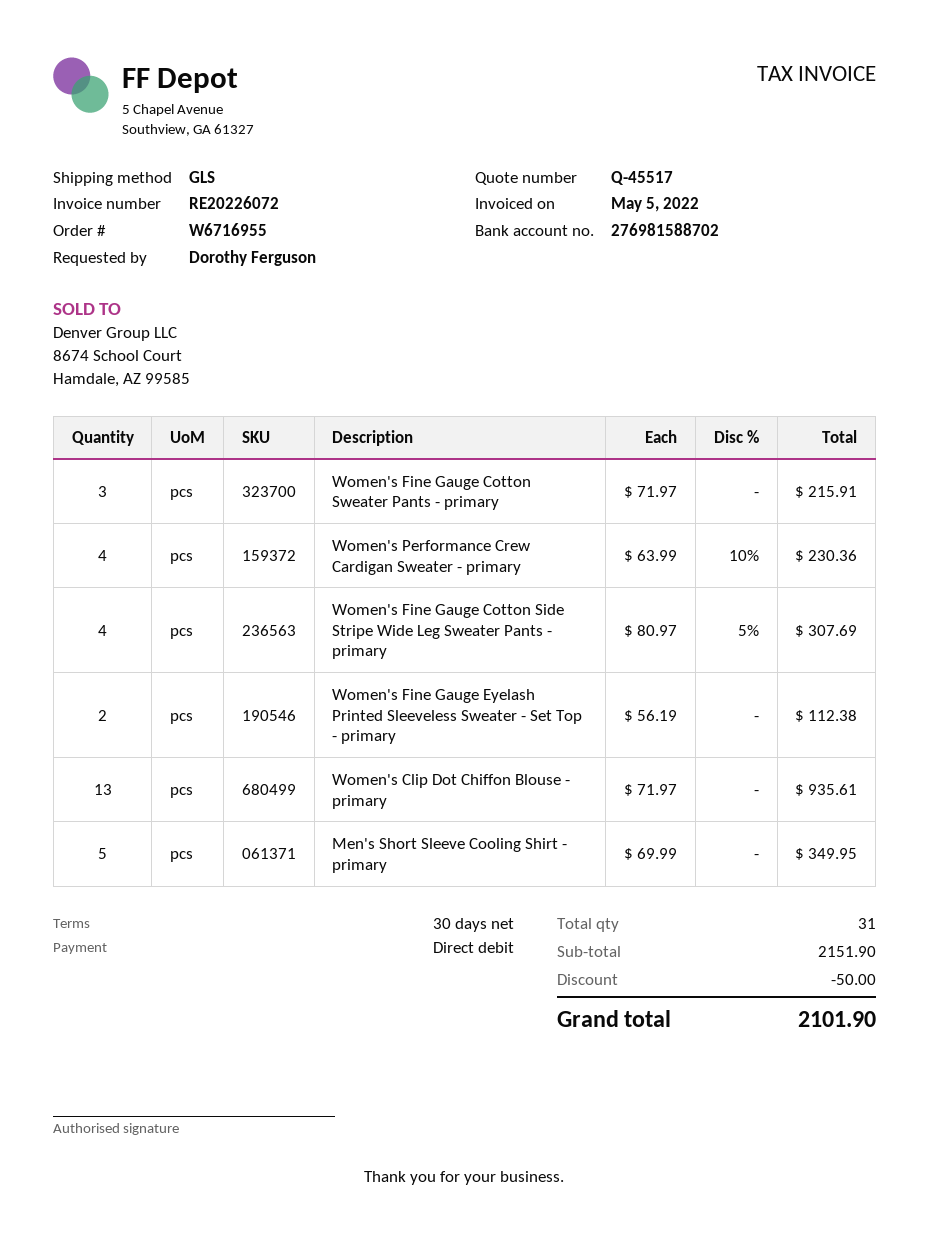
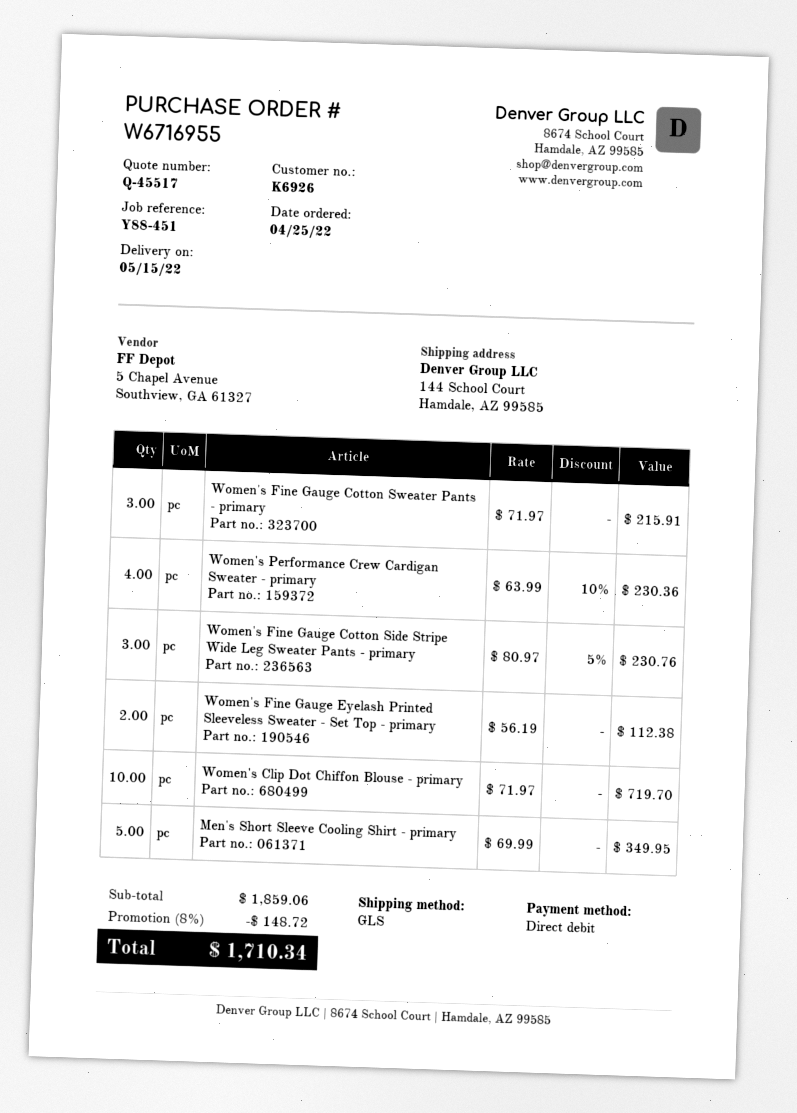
Women's Fine Gauge Cotton Side Stripe Wide Leg Sweater Pants - primary: 4 x 80.97 - 5% = 307.69 -> 3 x 80.97 - 5% = 230.76
Women's Clip Dot Chiffon Blouse - primary: 13 x 71.97 = 935.61 -> 10 x 71.97 = 719.70
subtotal: 2151.90 -> 1859.06
discount: 50.00 -> 148.72
total: 2101.90 -> 1710.34

